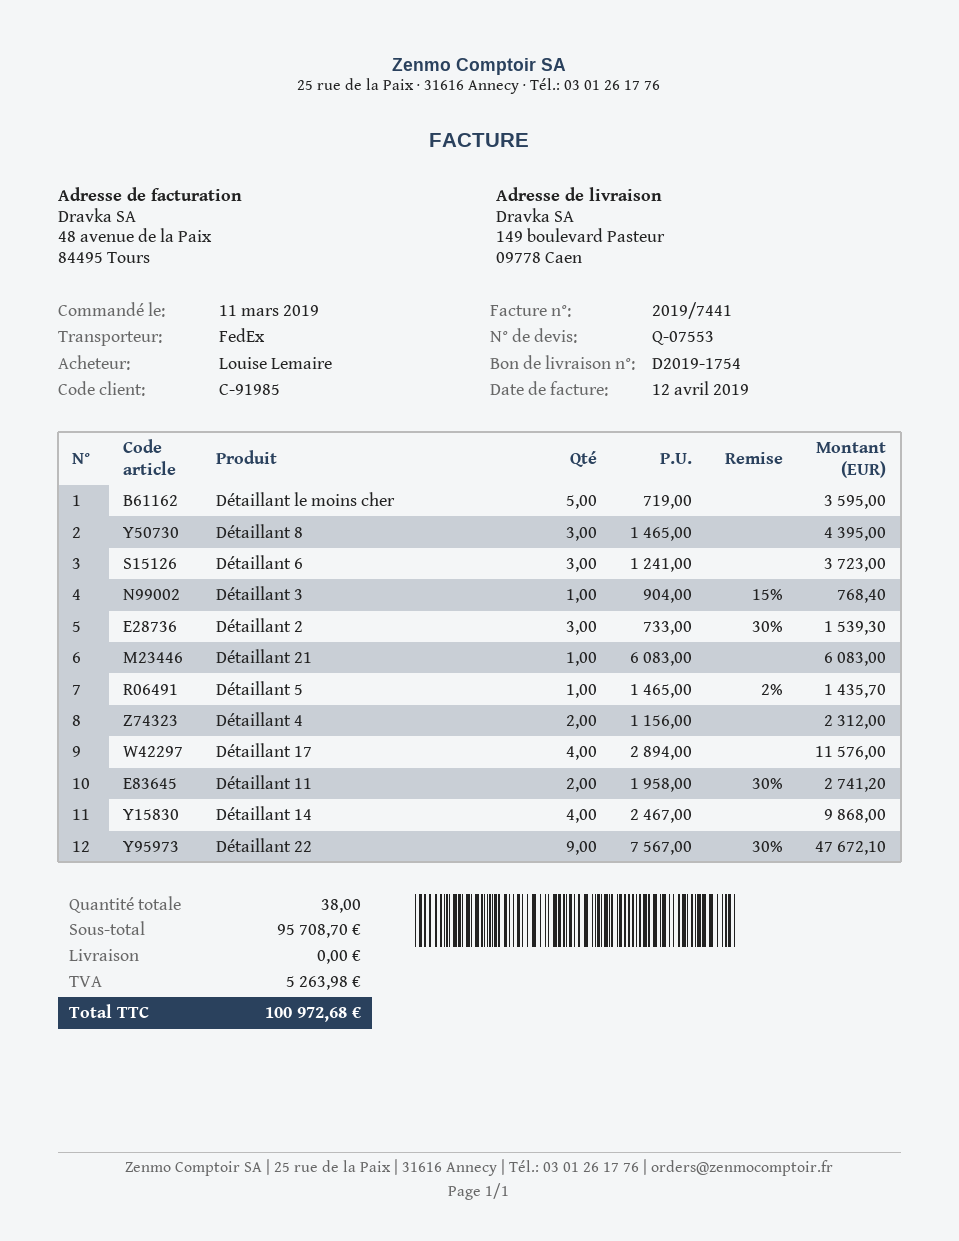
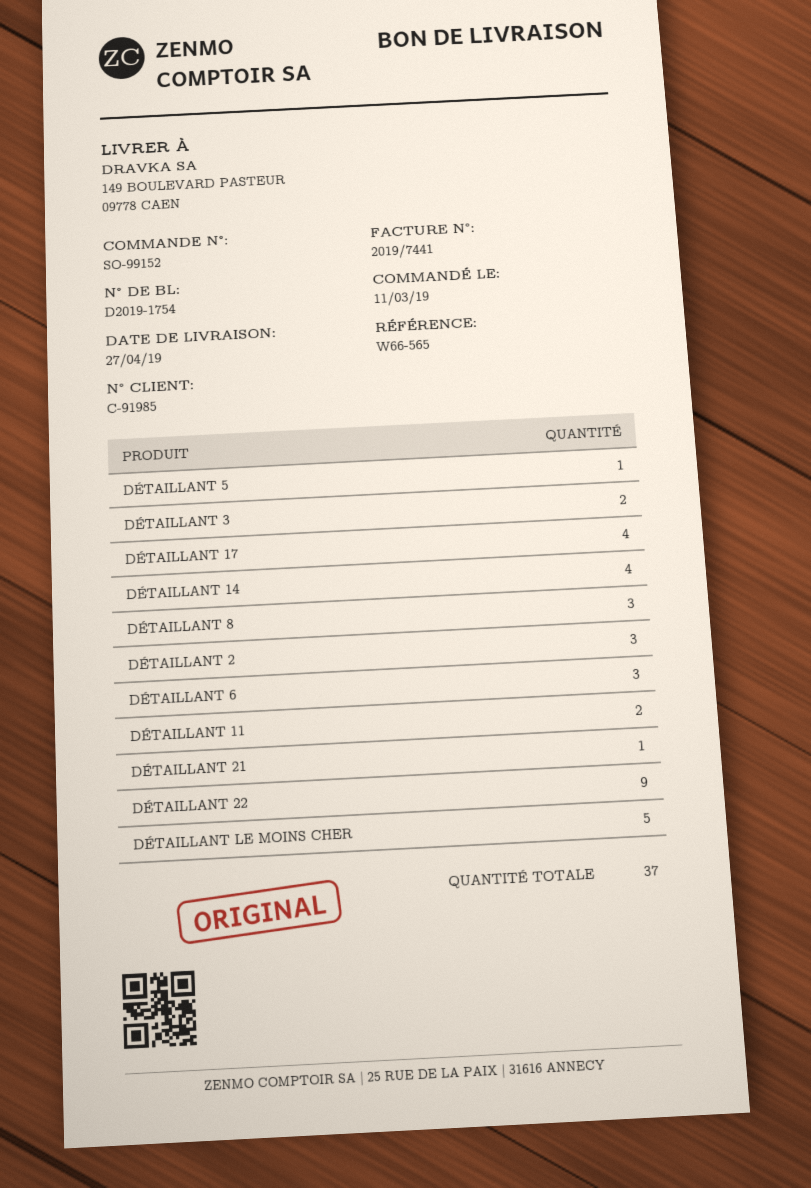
Détaillant 3: 1 -> 2
Détaillant 4: 2 -> none
total quantity: 38 -> 37

